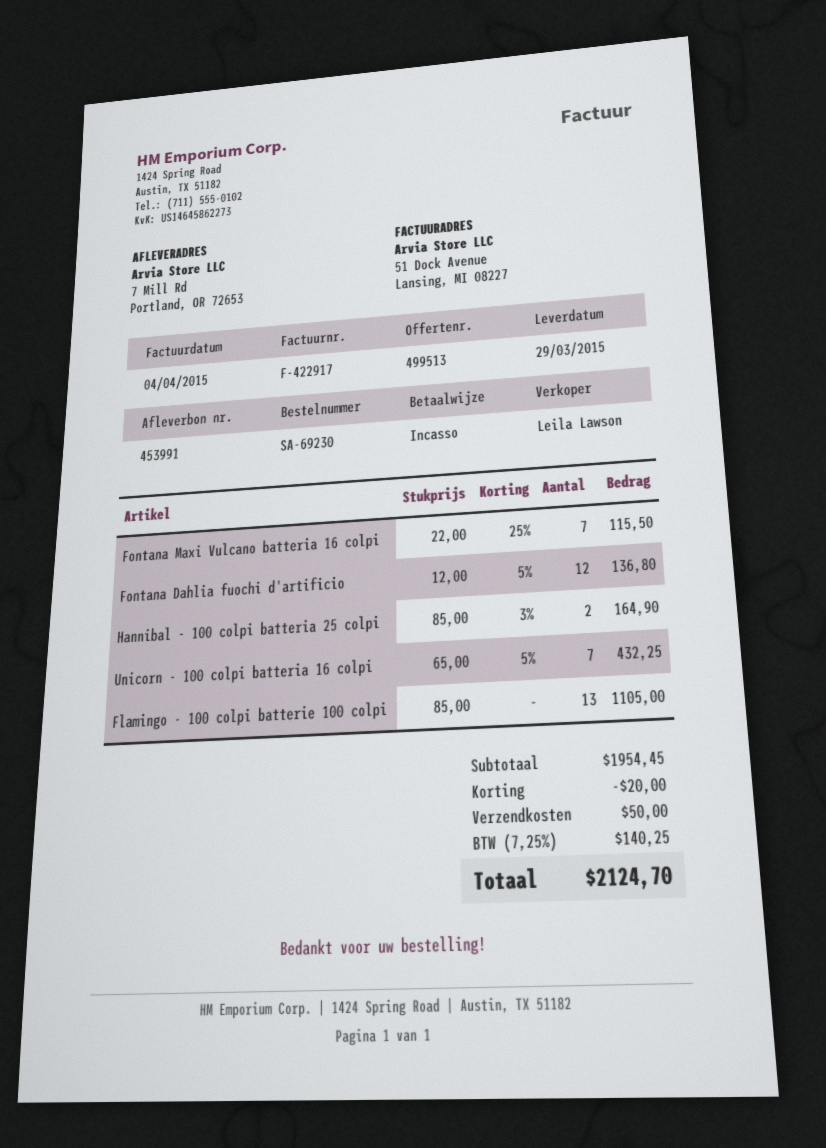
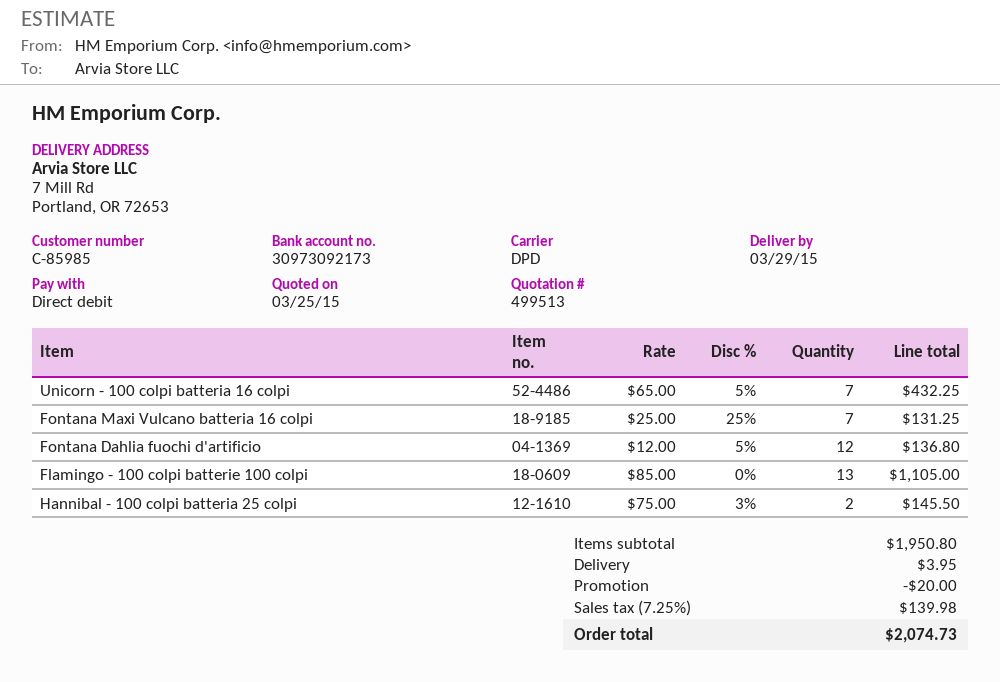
Fontana Maxi Vulcano batteria 16 colpi: 7 x 22.00 - 25% = 115.50 -> 7 x 25.00 - 25% = 131.25
Hannibal - 100 colpi batteria 25 colpi: 2 x 85.00 - 3% = 164.90 -> 2 x 75.00 - 3% = 145.50
subtotal: 1954.45 -> 1950.80
shipping: 50.00 -> 3.95
tax: 7.25% = 140.25 -> 7.25% = 139.98
total: 2124.70 -> 2074.73

